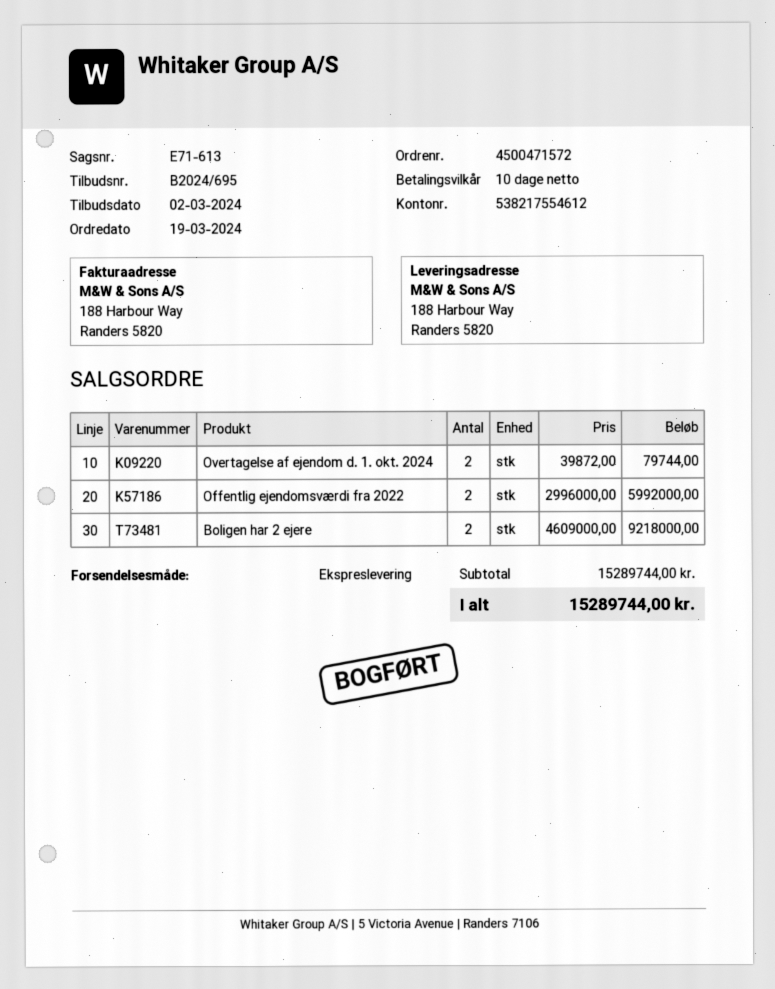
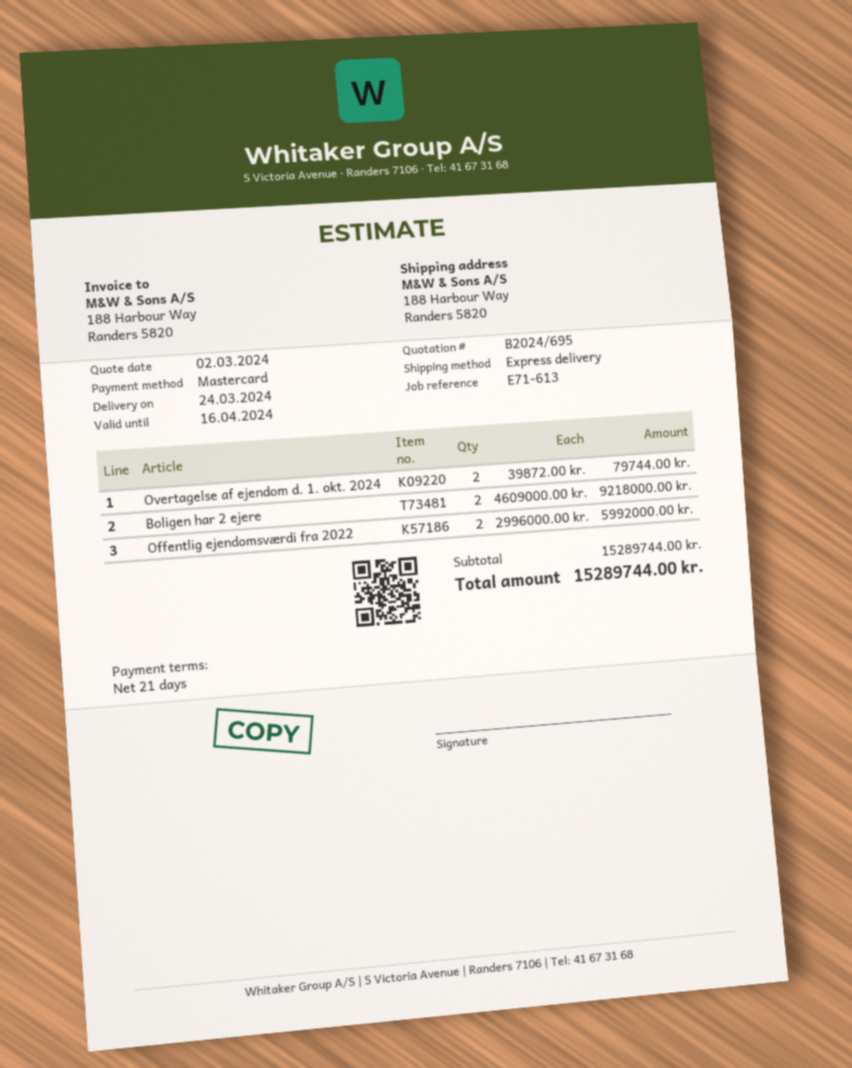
payment terms: 10 days -> 21 days

